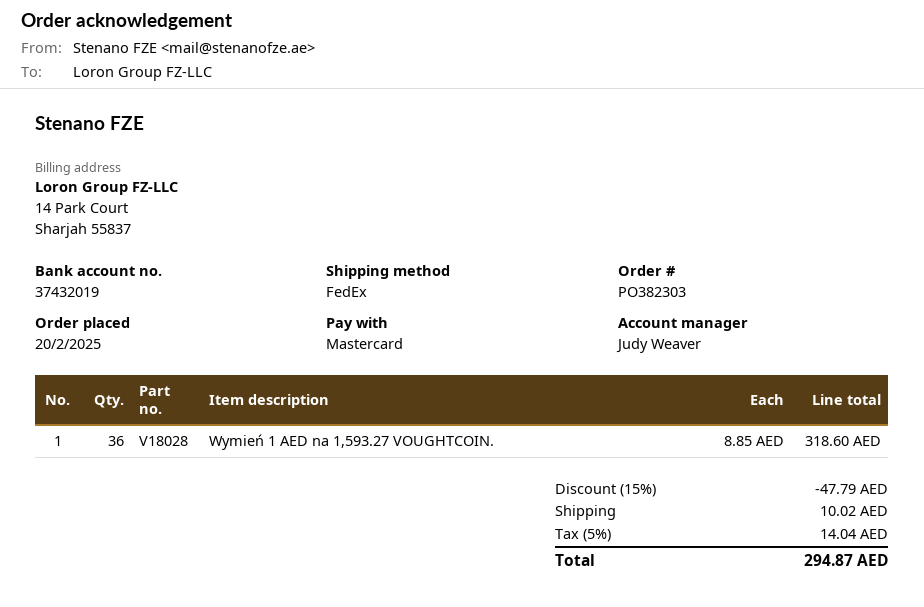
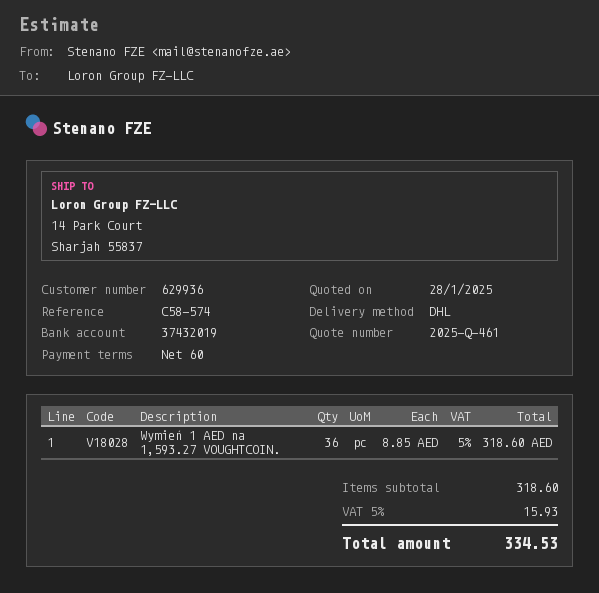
shipping method: FedEx -> DHL
discount: 15% = 47.79 -> none
shipping: 10.02 -> none
tax: 5% = 14.04 -> 5% = 15.93
total: 294.87 -> 334.53

